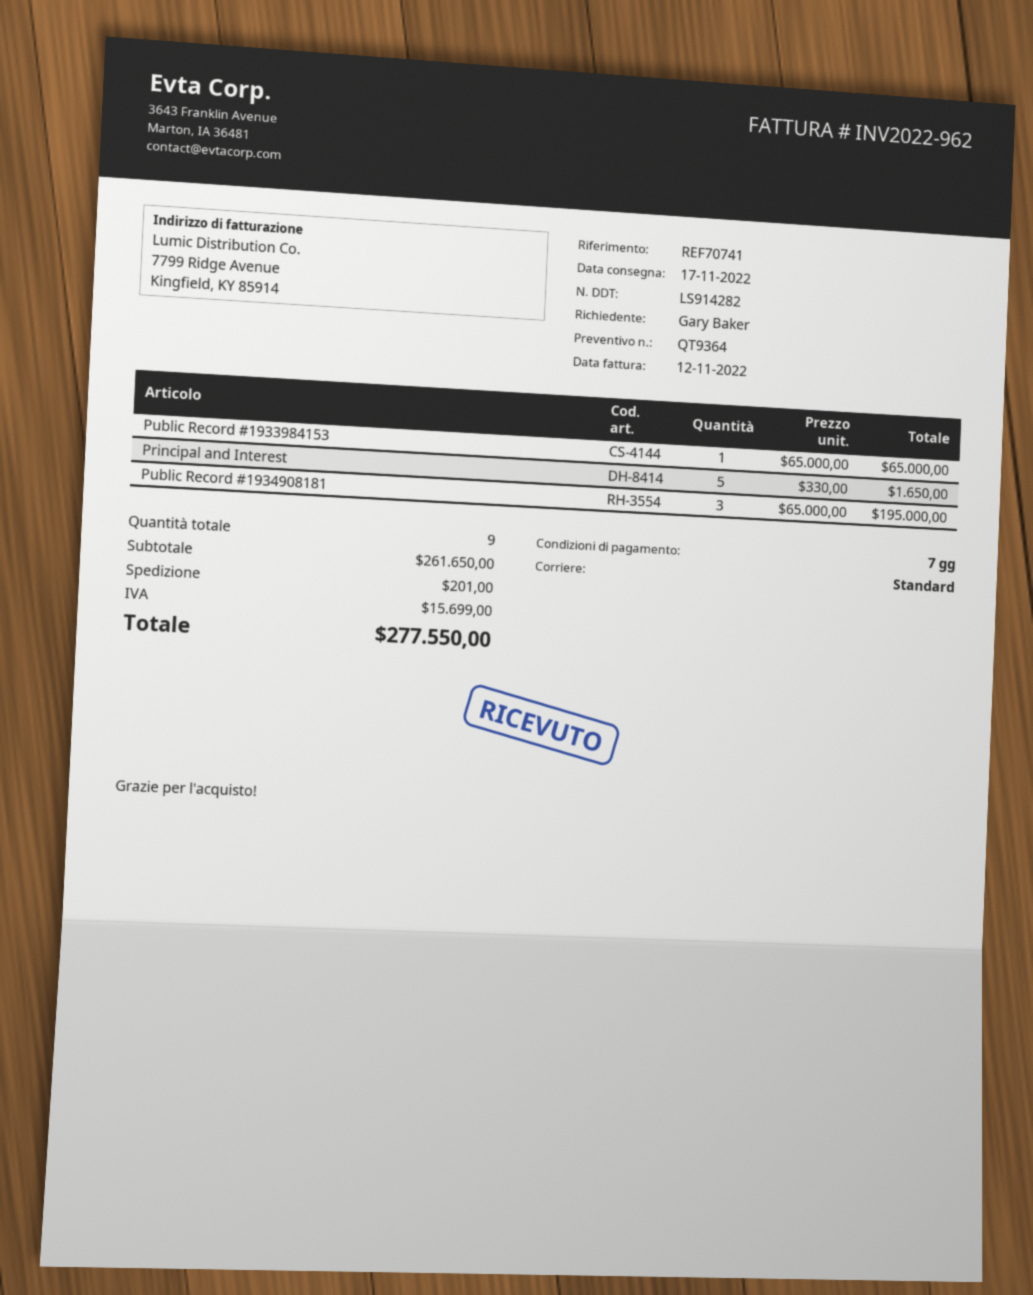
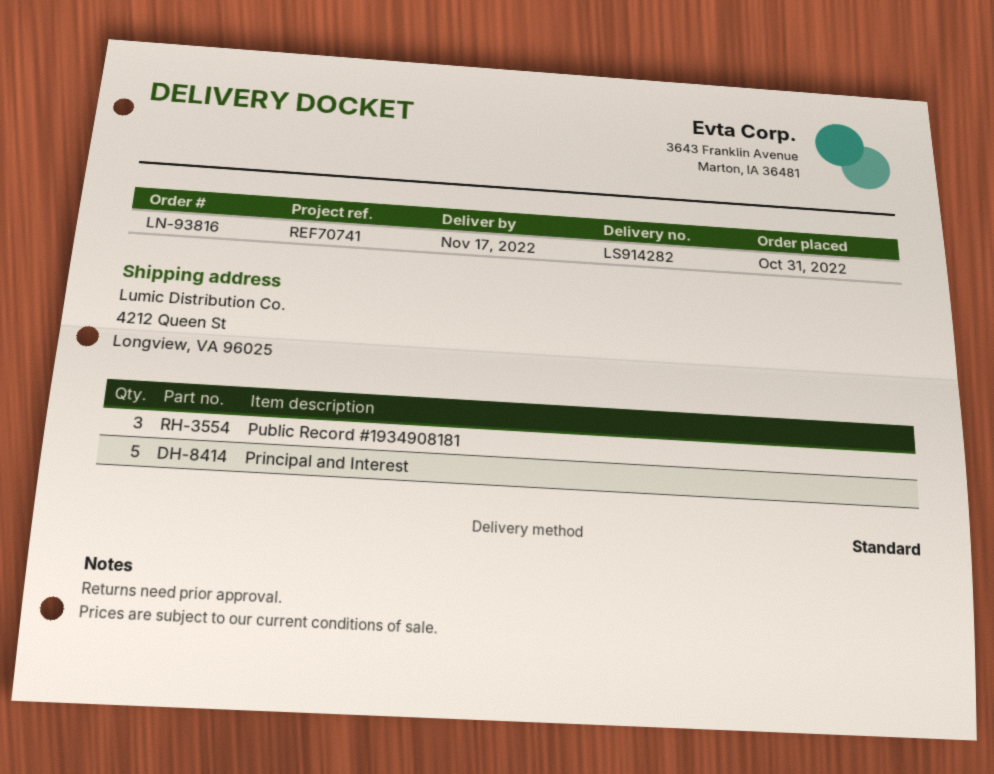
Public Record #1933984153: 1 -> none

